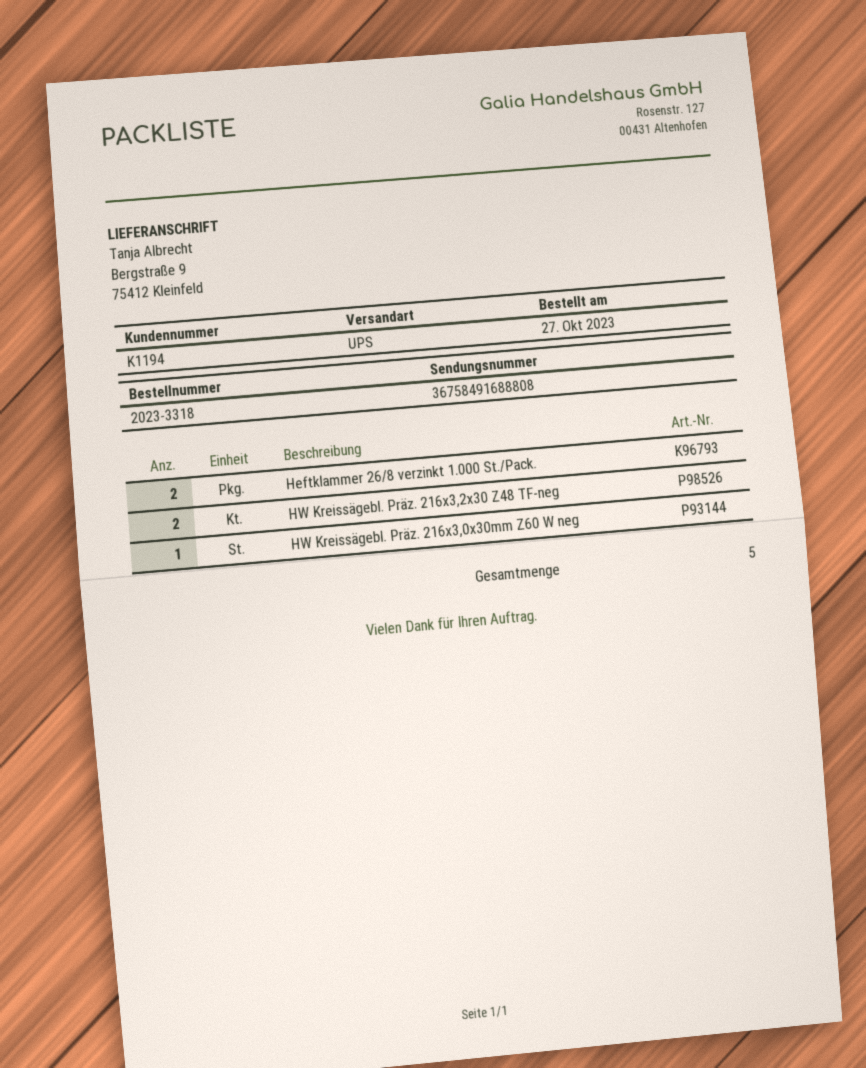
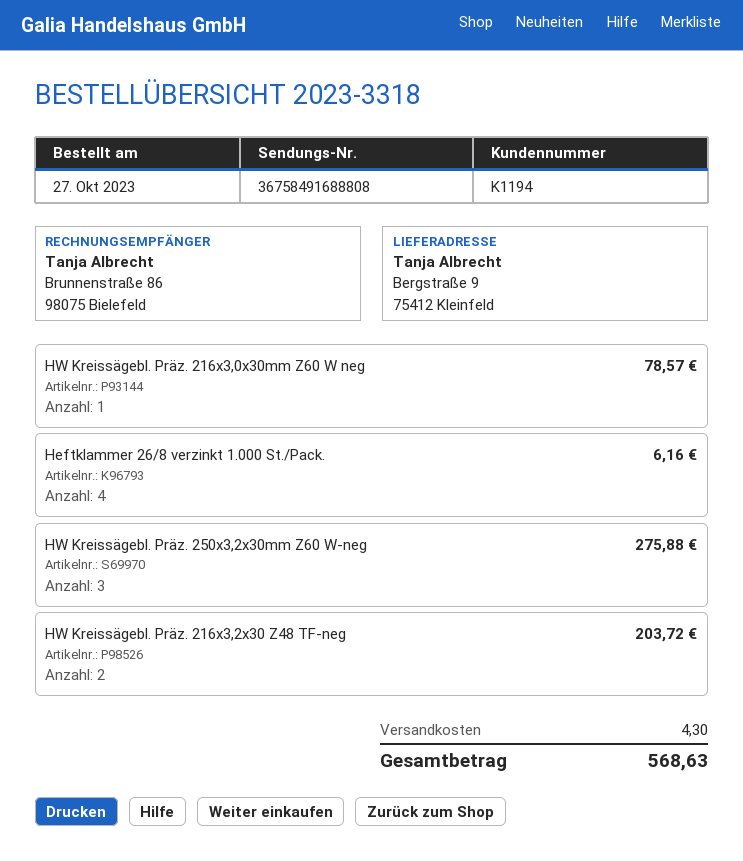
Heftklammer 26/8 verzinkt 1.000 St./Pack.: 2 -> 4
HW Kreissägebl. Präz. 250x3,2x30mm Z60 W-neg: none -> 3

